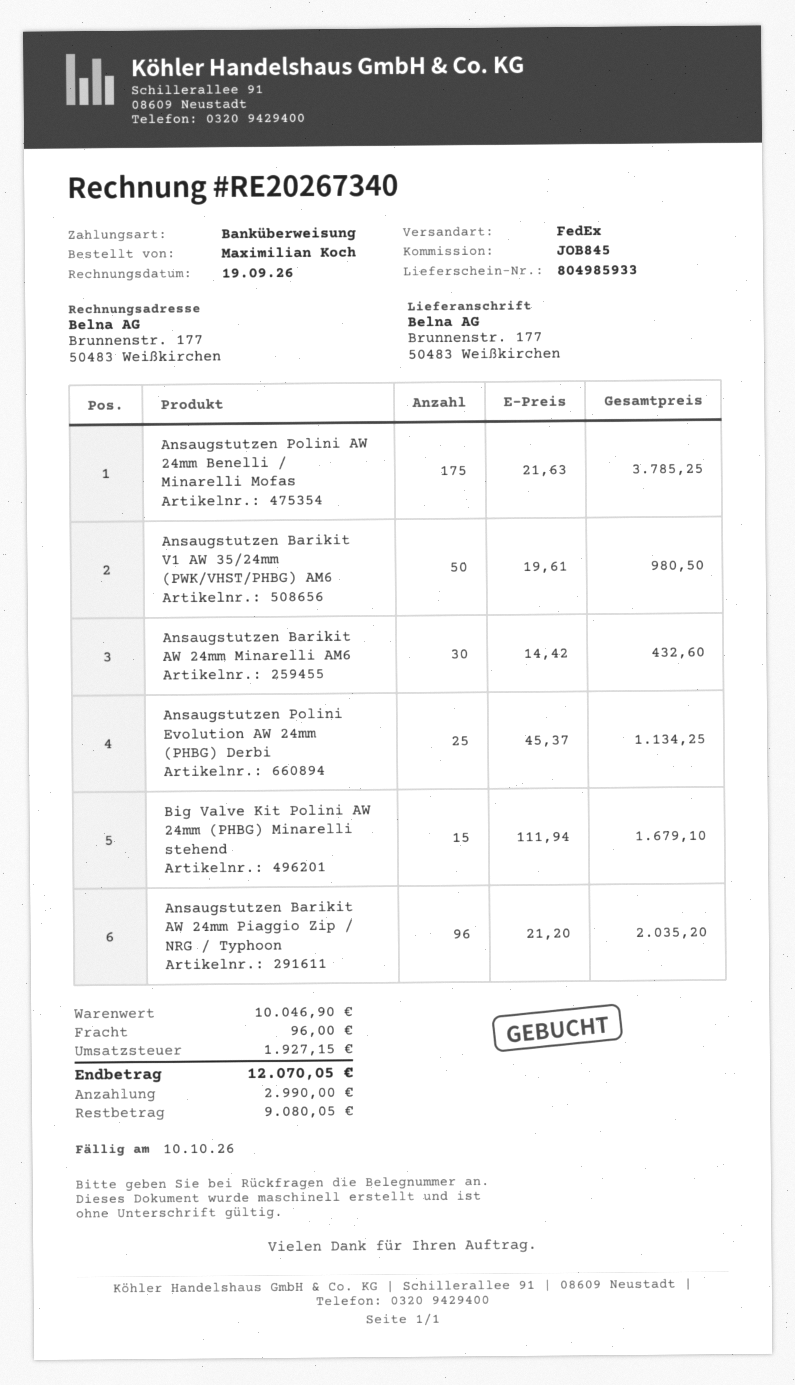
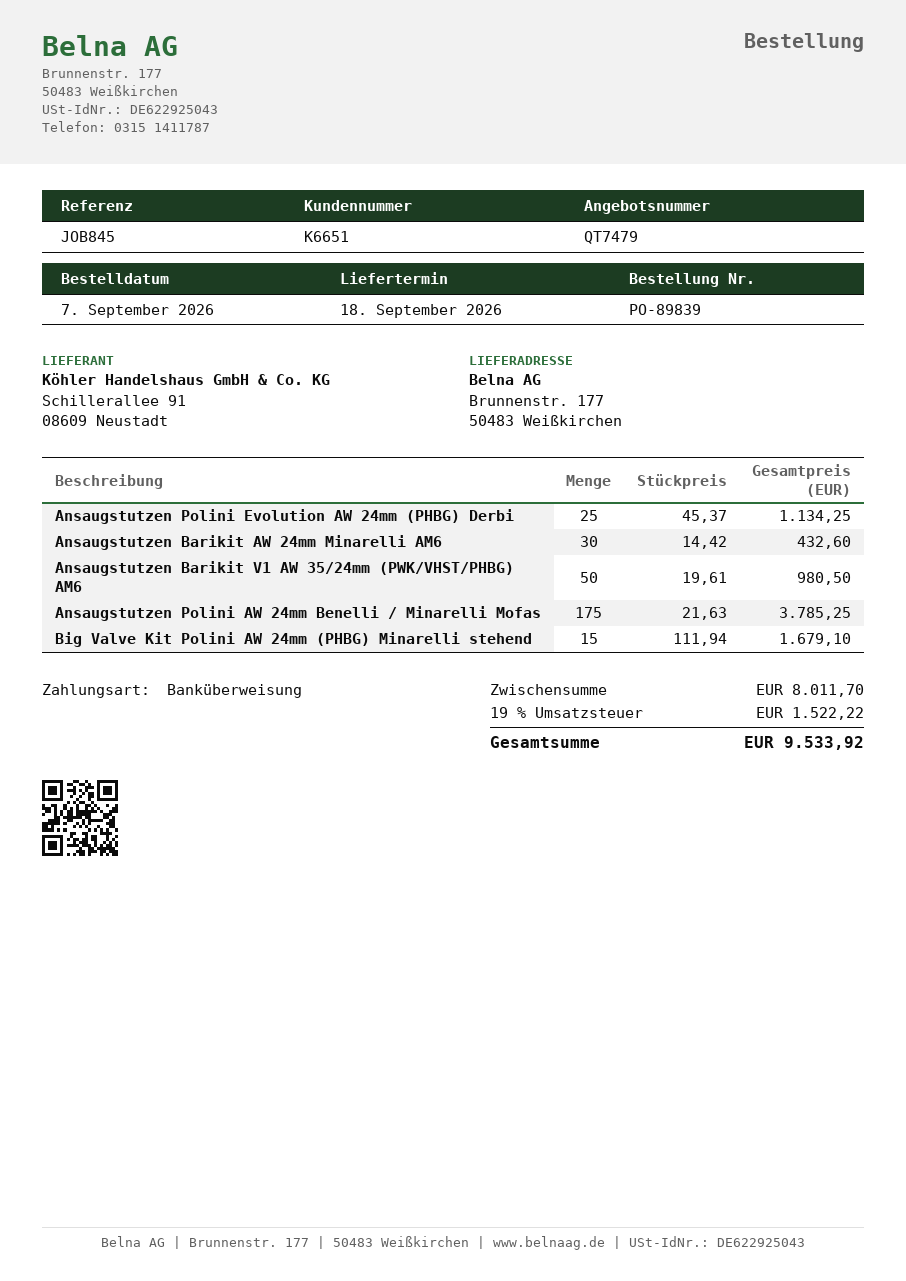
Ansaugstutzen Barikit AW 24mm Piaggio Zip / NRG / Typhoon: 96 x 21.20 = 2035.20 -> none
subtotal: 10046.90 -> 8011.70
shipping: 96.00 -> none
tax: 1927.15 -> 1522.22
total: 12070.05 -> 9533.92

